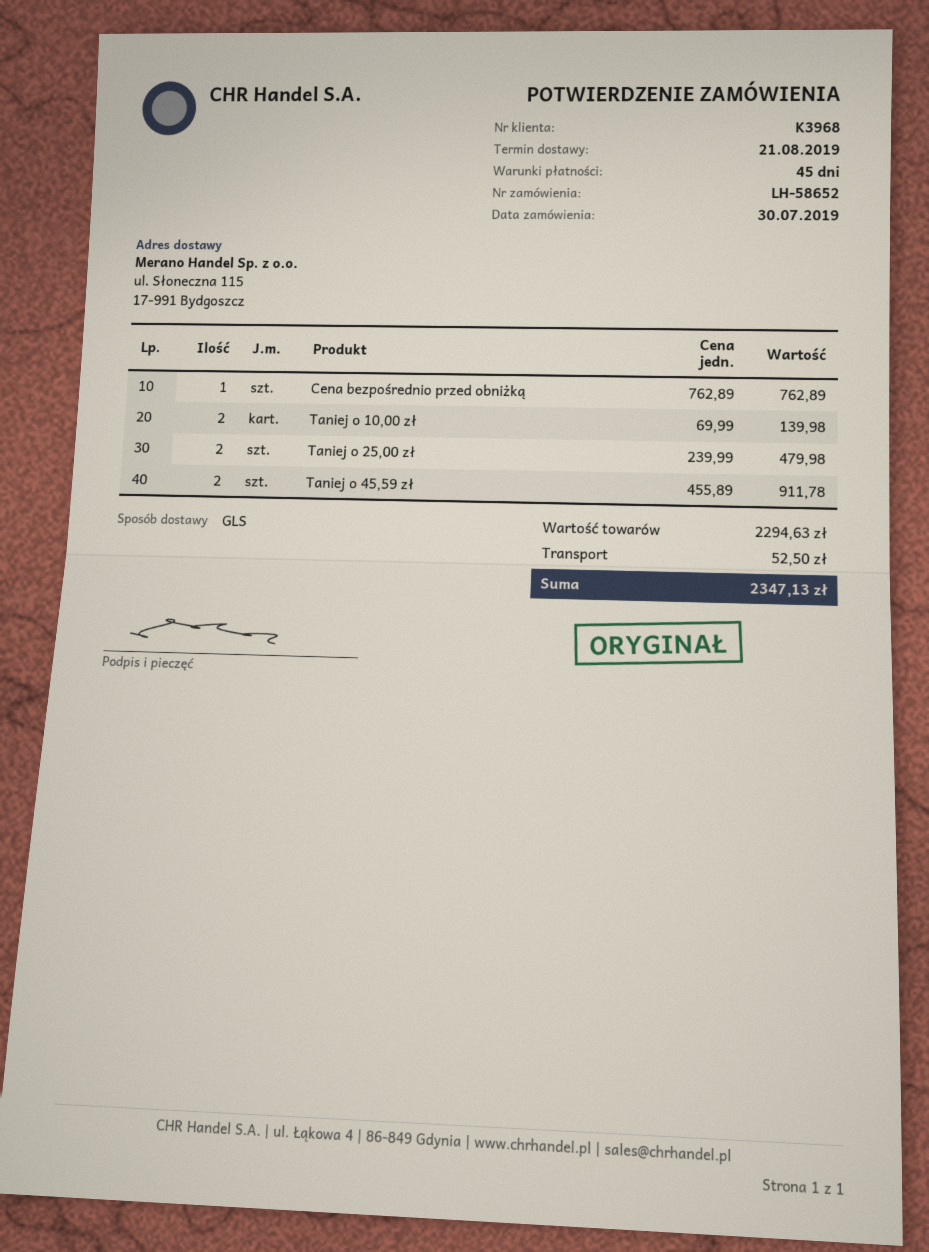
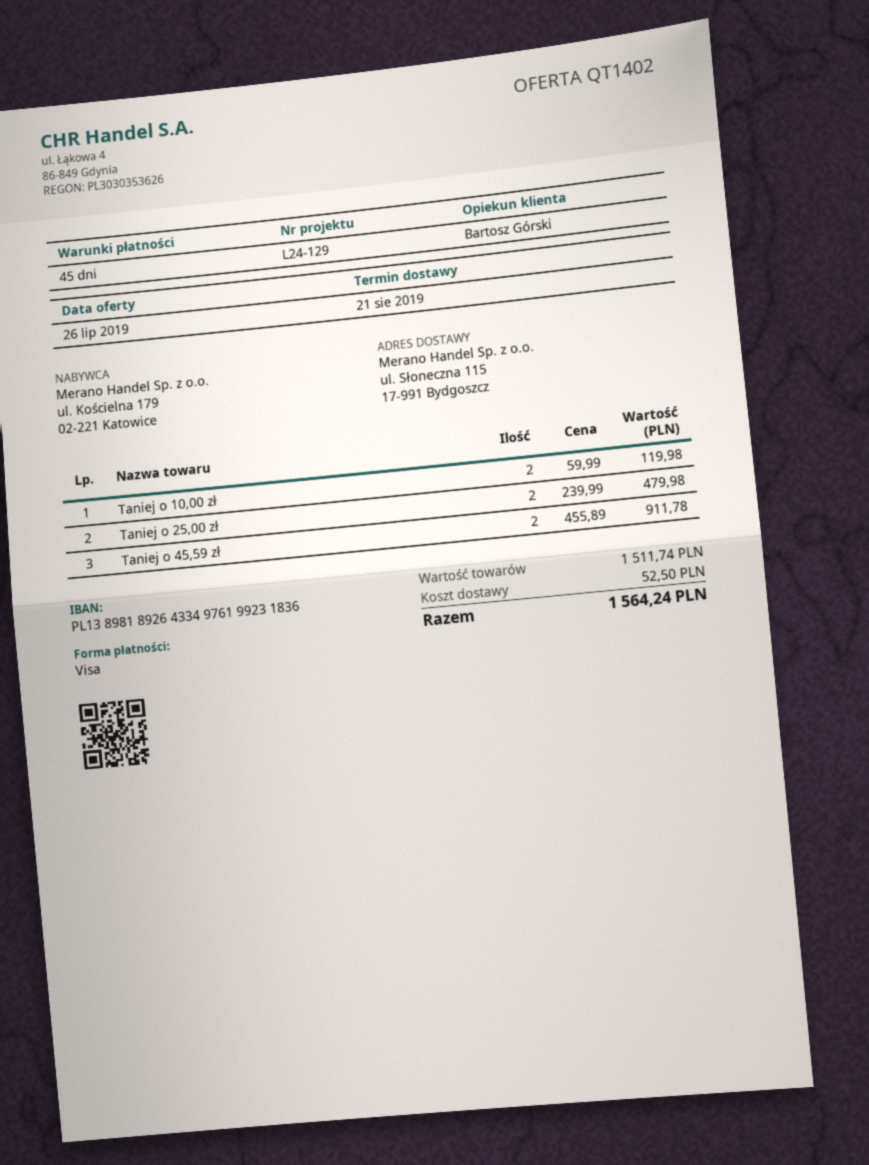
Cena bezpośrednio przed obniżką: 1 x 762.89 = 762.89 -> none
Taniej o 10,00 zł: 2 x 69.99 = 139.98 -> 2 x 59.99 = 119.98
subtotal: 2294.63 -> 1511.74
total: 2347.13 -> 1564.24

